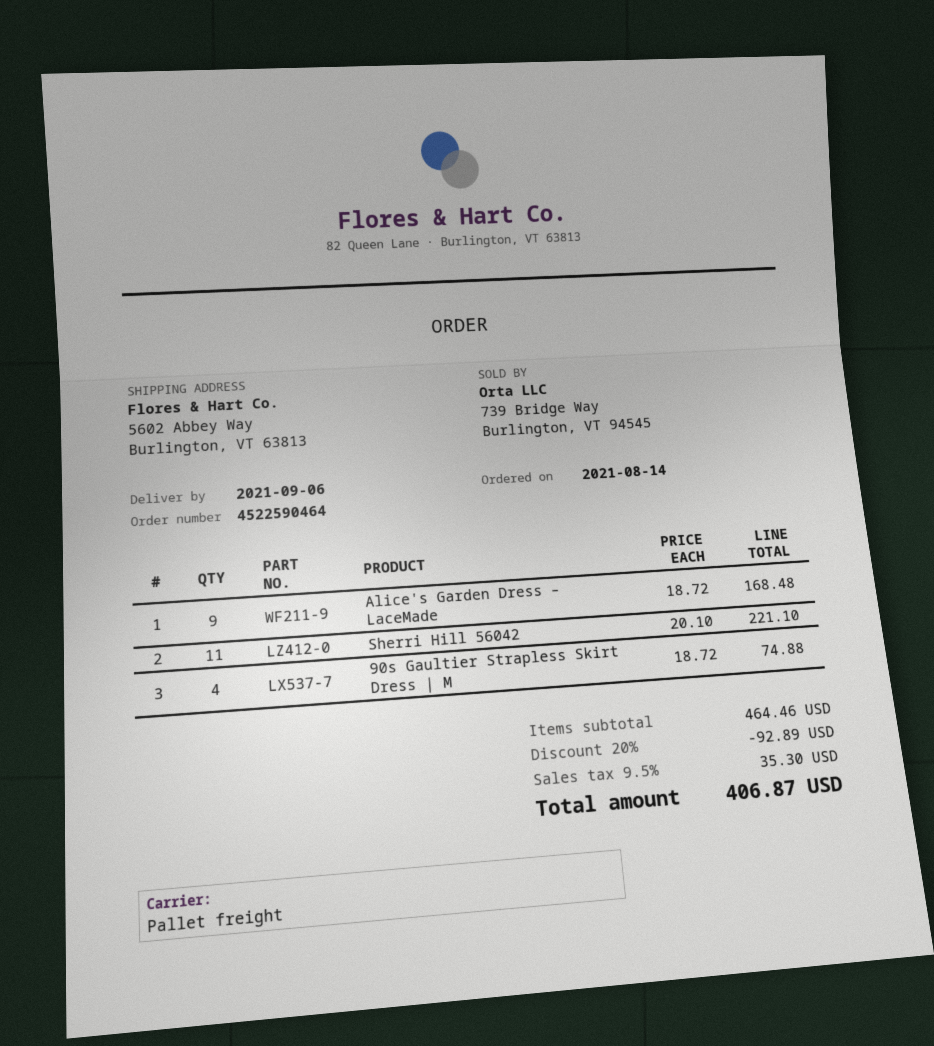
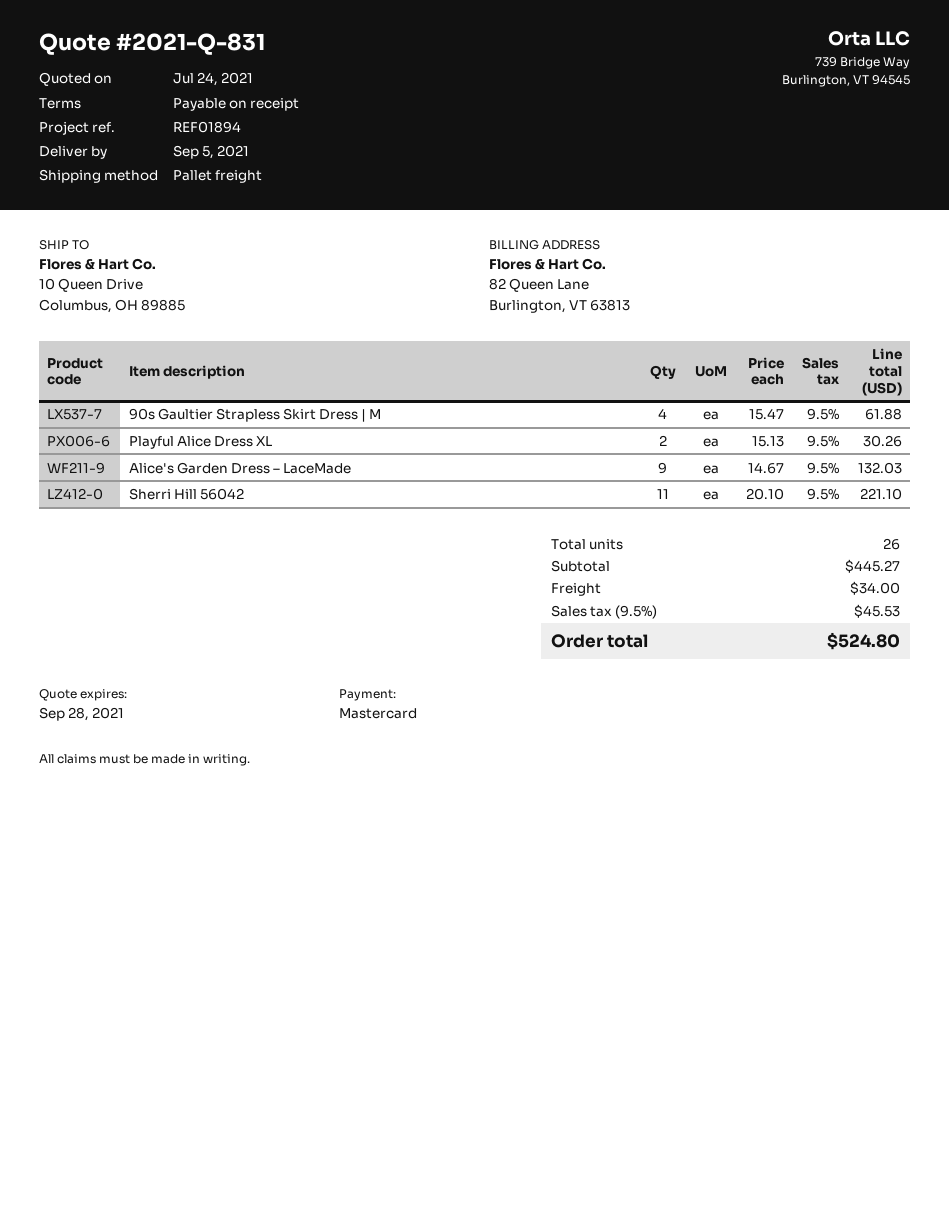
delivery date: 2021-09-06 -> 2021-09-05
ship to: 5602 Abbey Way, Burlington, VT 63813 -> 10 Queen Drive, Columbus, OH 89885
Alice's Garden Dress – LaceMade: 9 x 18.72 = 168.48 -> 9 x 14.67 = 132.03
90s Gaultier Strapless Skirt Dress | M: 4 x 18.72 = 74.88 -> 4 x 15.47 = 61.88
Playful Alice Dress XL: none -> 2 x 15.13 = 30.26
subtotal: 464.46 -> 445.27
discount: 20% = 92.89 -> none
shipping: none -> 34.00
tax: 9.5% = 35.30 -> 9.5% = 45.53
total: 406.87 -> 524.80

